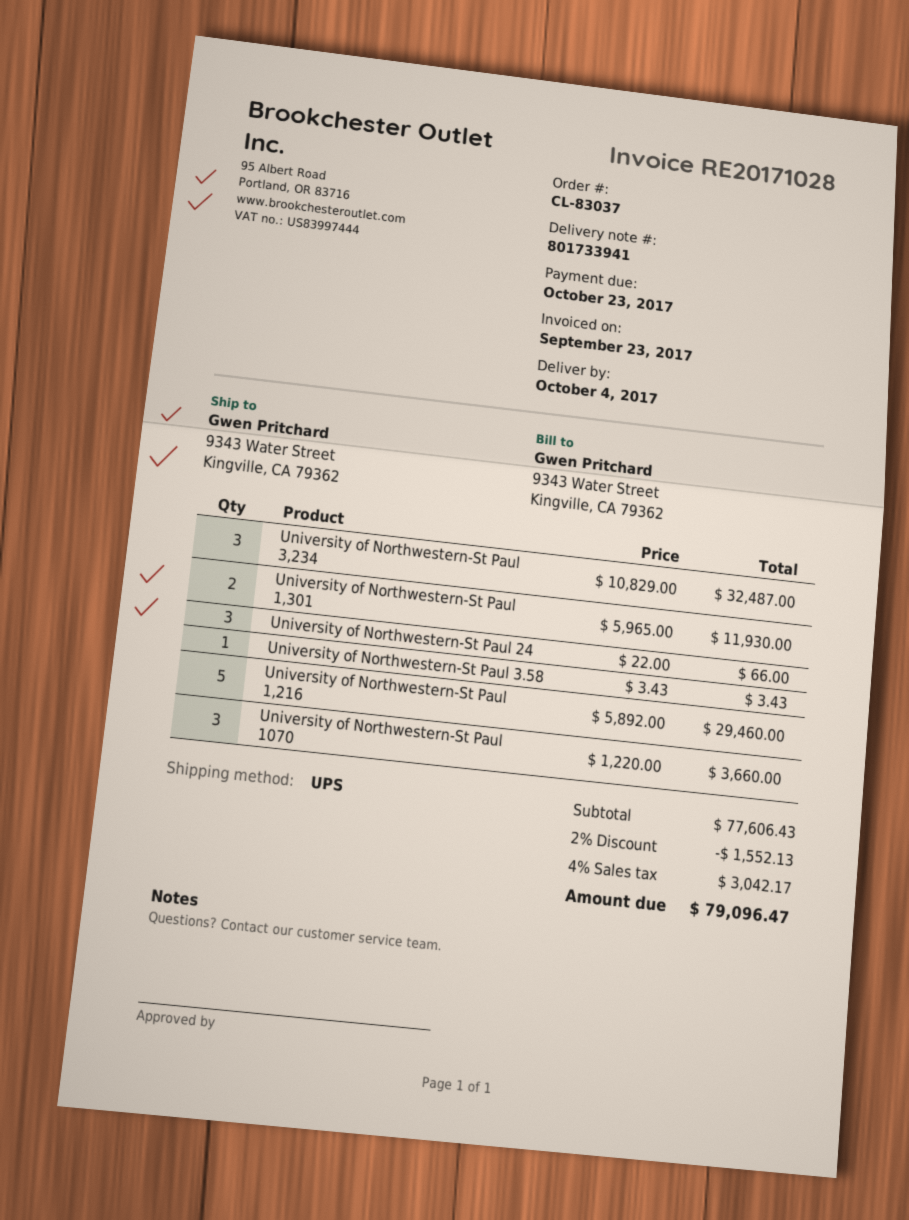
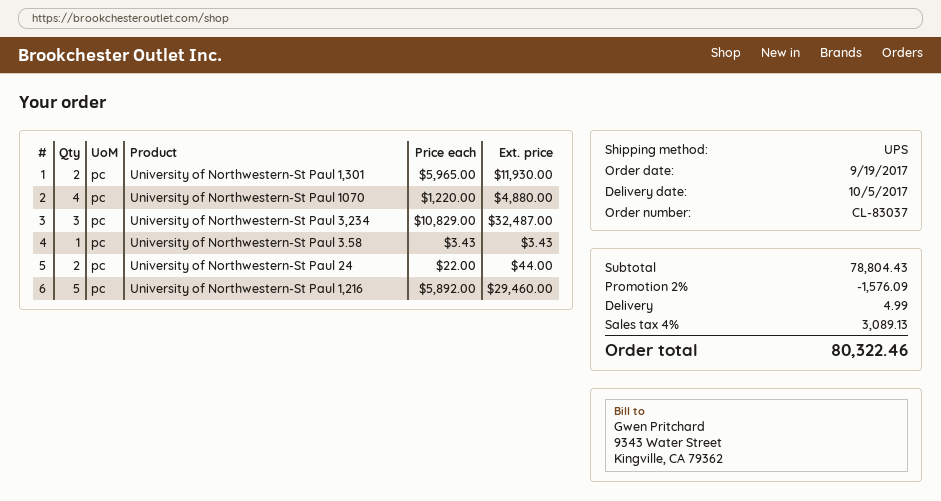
delivery date: 2017-10-04 -> 2017-10-05
University of Northwestern-St Paul 24: 3 x 22.00 = 66.00 -> 2 x 22.00 = 44.00
University of Northwestern-St Paul 1070: 3 x 1220.00 = 3660.00 -> 4 x 1220.00 = 4880.00
subtotal: 77606.43 -> 78804.43
discount: 2% = 1552.13 -> 2% = 1576.09
shipping: none -> 4.99
tax: 4% = 3042.17 -> 4% = 3089.13
total: 79096.47 -> 80322.46

